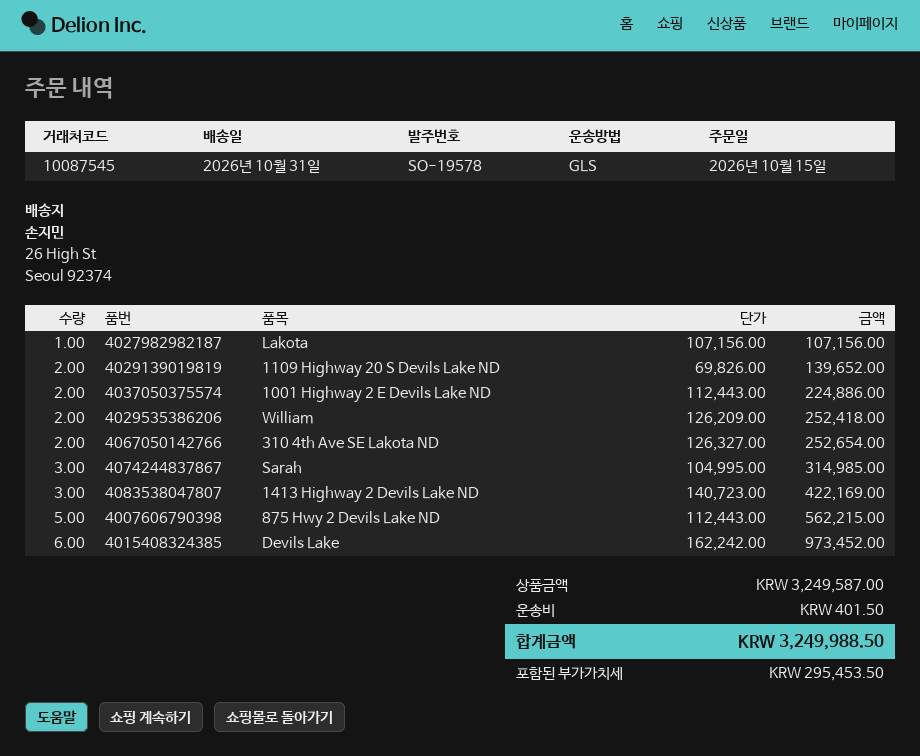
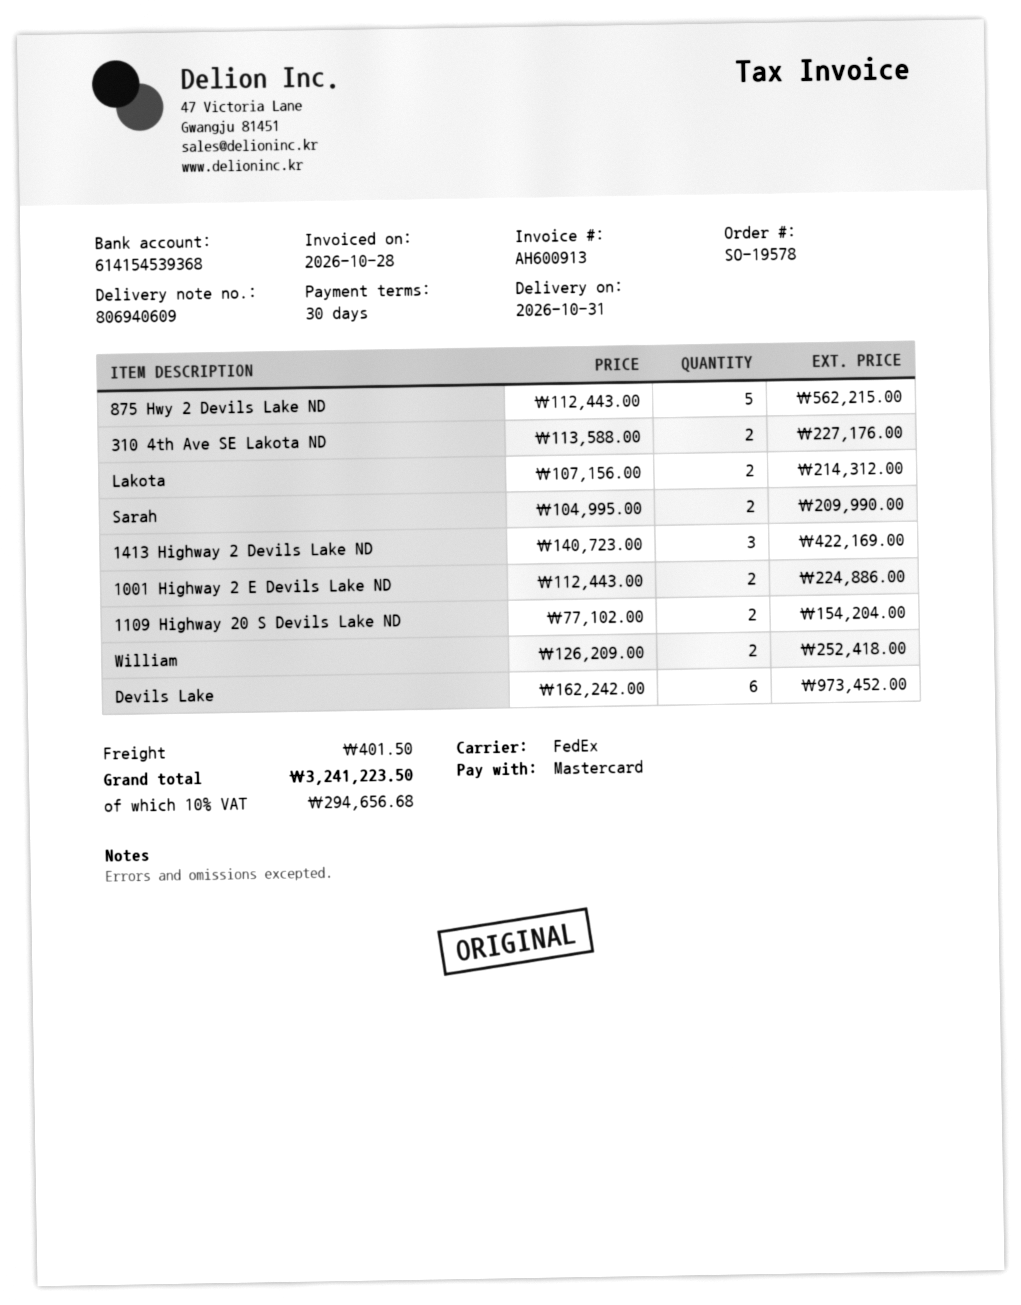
shipping method: GLS -> FedEx
Lakota: 1 x 107156.00 = 107156.00 -> 2 x 107156.00 = 214312.00
1109 Highway 20 S Devils Lake ND: 2 x 69826.00 = 139652.00 -> 2 x 77102.00 = 154204.00
310 4th Ave SE Lakota ND: 2 x 126327.00 = 252654.00 -> 2 x 113588.00 = 227176.00
Sarah: 3 x 104995.00 = 314985.00 -> 2 x 104995.00 = 209990.00
tax: 295453.50 -> 294656.68
total: 3249988.50 -> 3241223.50

